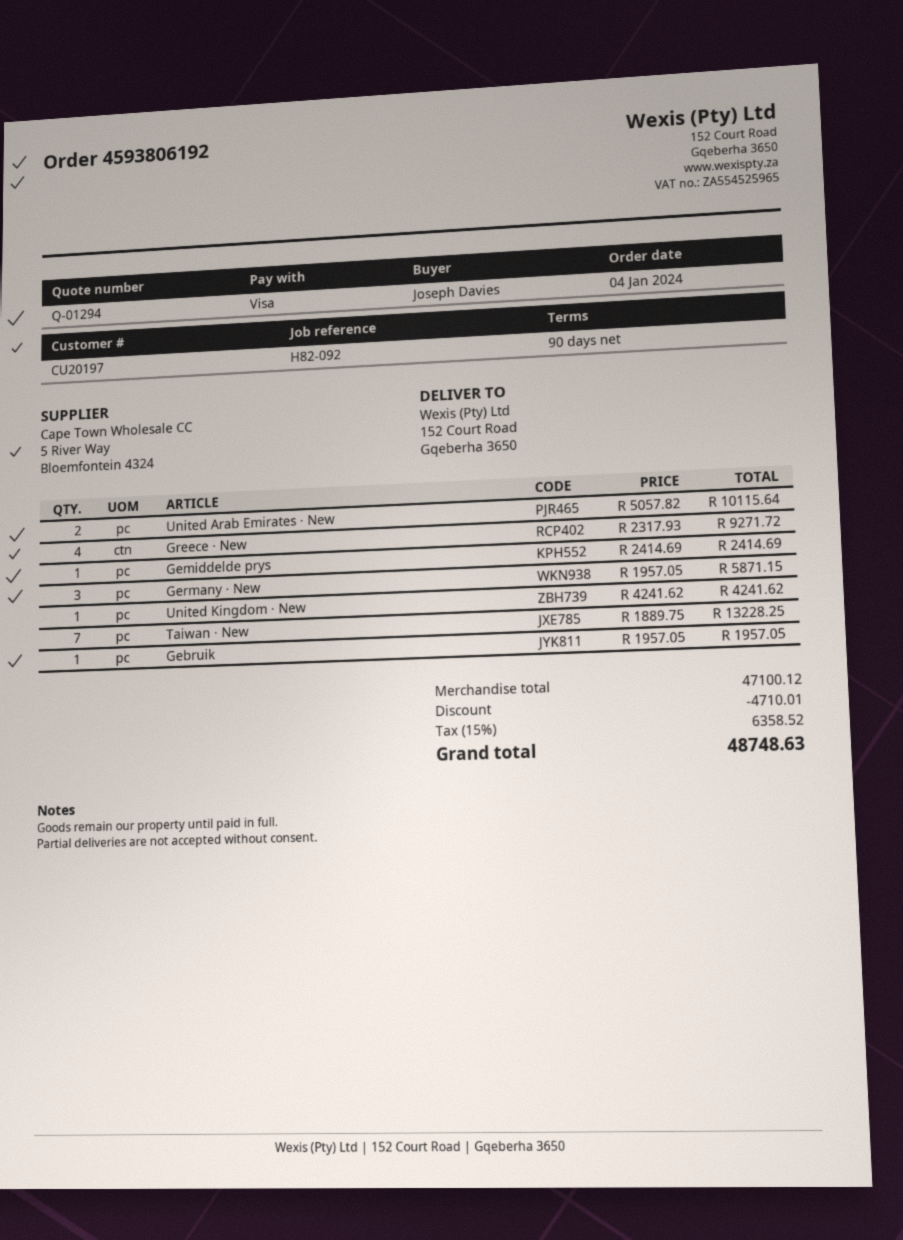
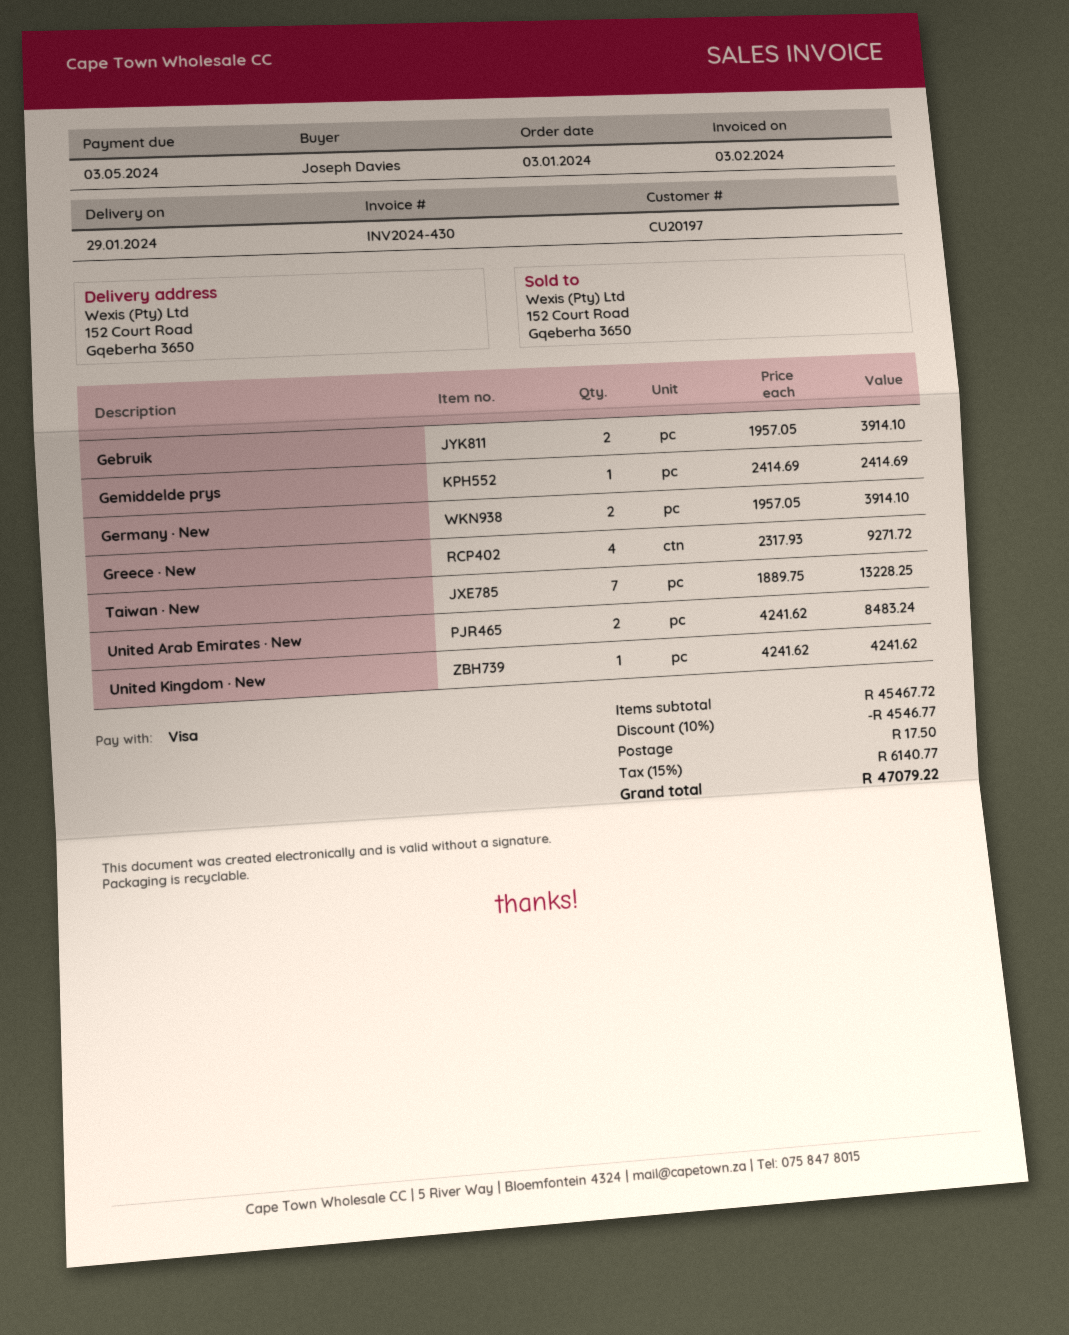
order date: 2024-01-04 -> 2024-01-03
United Arab Emirates · New: 2 x 5057.82 = 10115.64 -> 2 x 4241.62 = 8483.24
Germany · New: 3 x 1957.05 = 5871.15 -> 2 x 1957.05 = 3914.10
Gebruik: 1 x 1957.05 = 1957.05 -> 2 x 1957.05 = 3914.10
subtotal: 47100.12 -> 45467.72
discount: 4710.01 -> 4546.77
shipping: none -> 17.50
tax: 15% = 6358.52 -> 15% = 6140.77
total: 48748.63 -> 47079.22

